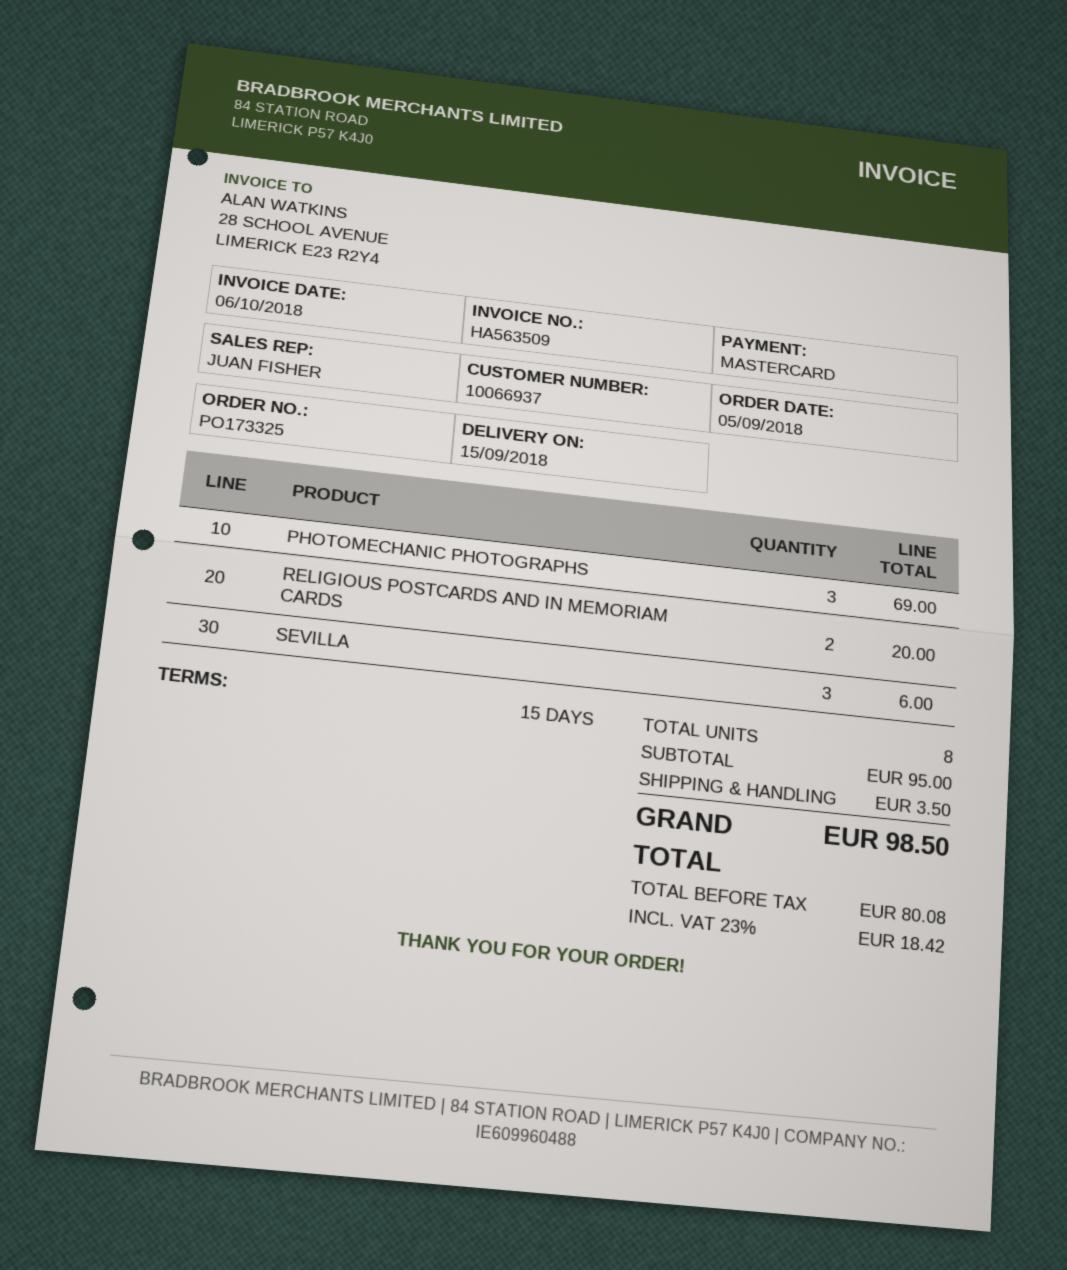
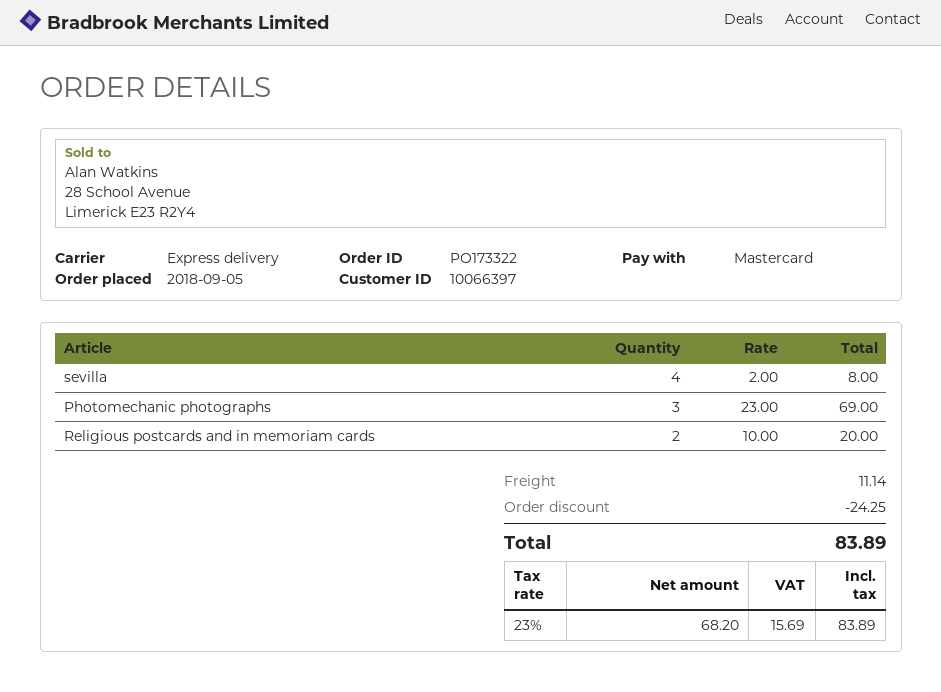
order number: PO173325 -> PO173322
customer number: 10066937 -> 10066397
SEVILLA: 3 for 6.00 -> 4 for 8.00
discount: none -> 24.25
shipping: 3.50 -> 11.14
net: 80.08 -> 68.20
tax: 23% = 18.42 -> 23% = 15.69
total: 98.50 -> 83.89

